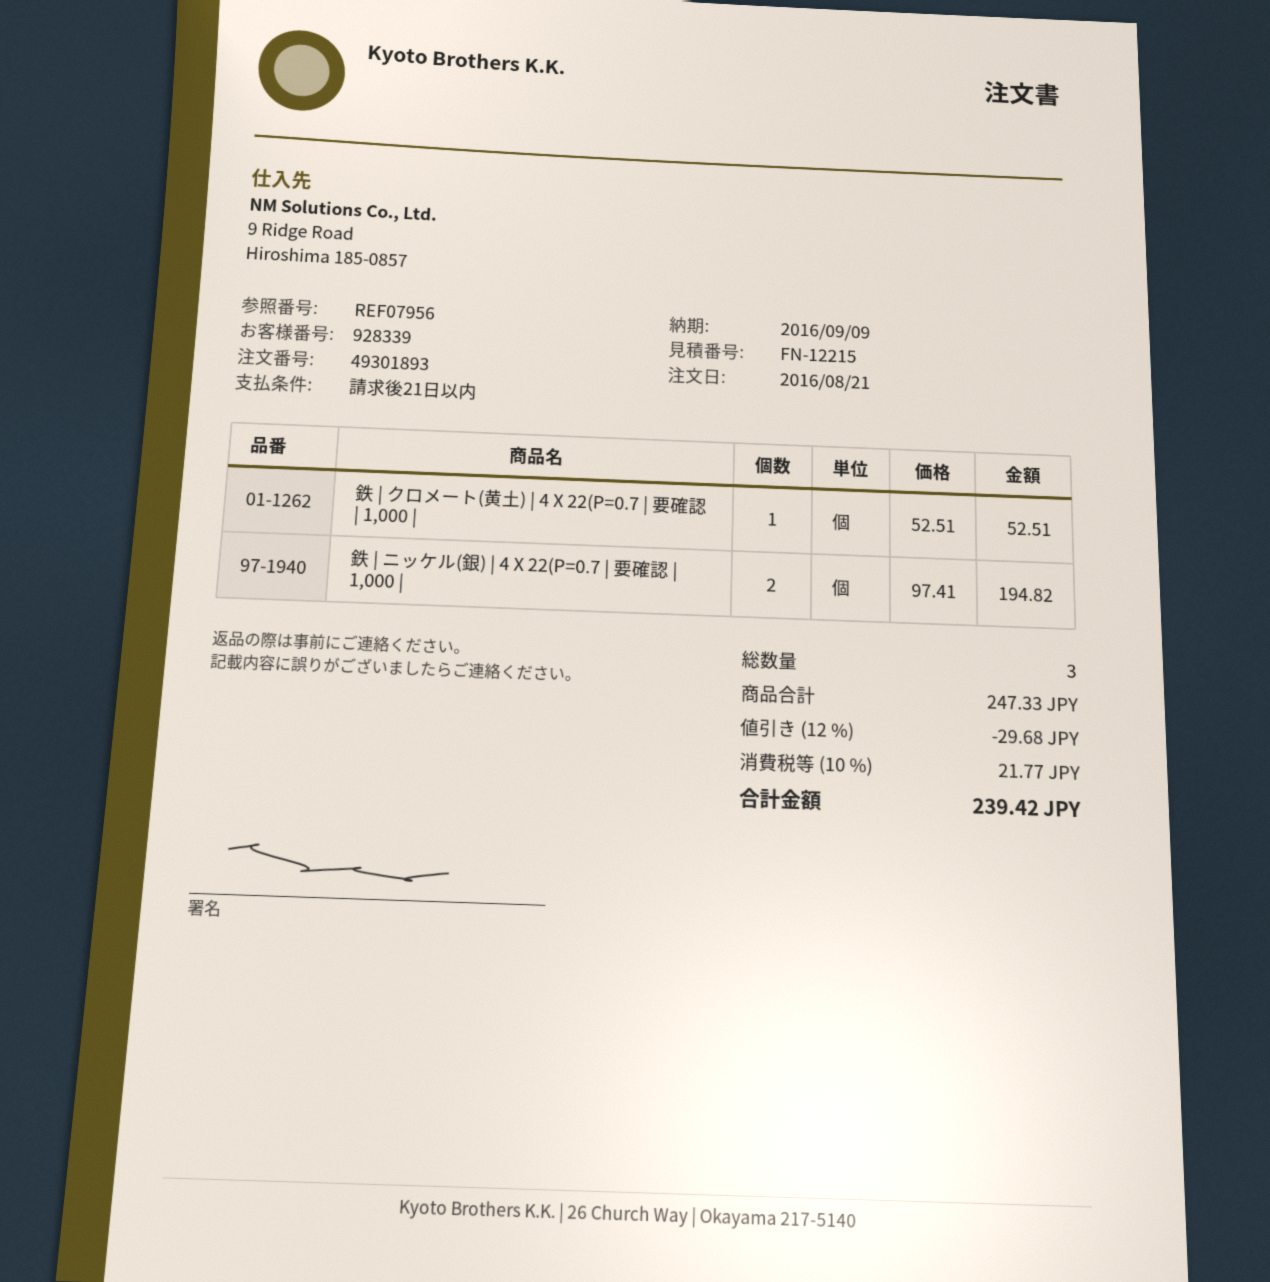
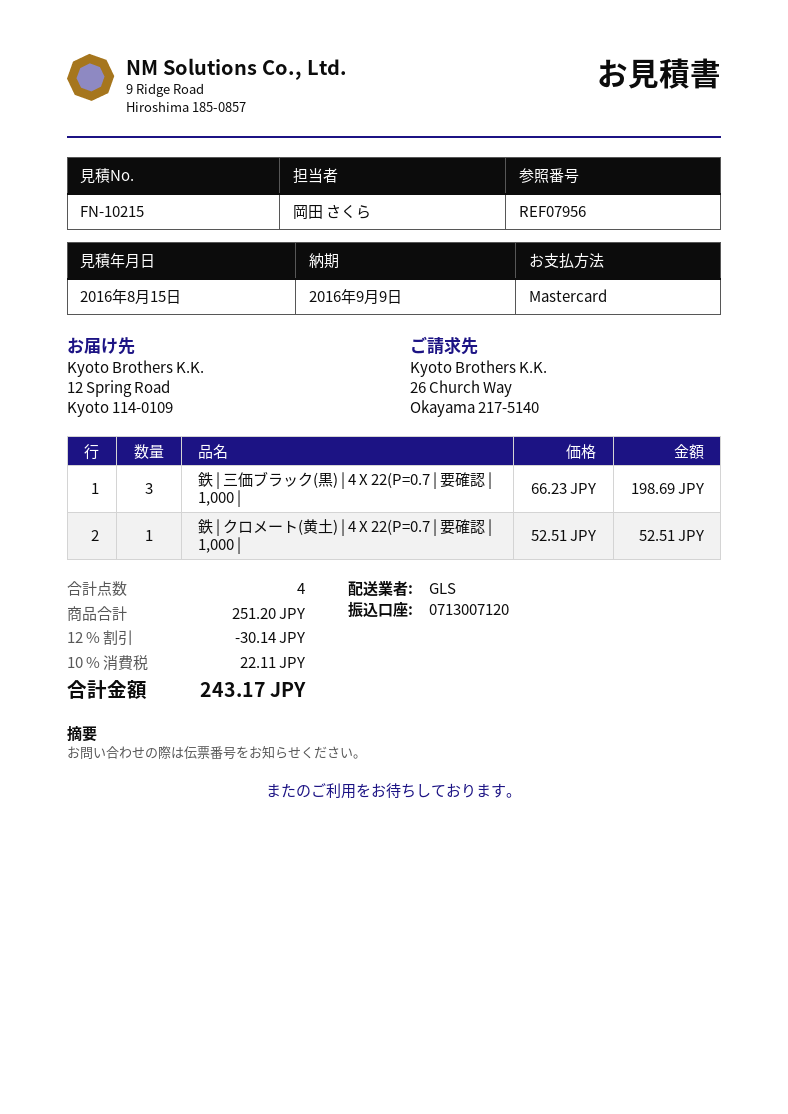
quote number: FN-12215 -> FN-10215
鉄 | ニッケル(銀) | 4 X 22(P=0.7 | 要確認 | 1,000 |: 2 x 97.41 = 194.82 -> none
鉄 | 三価ブラック(黒) | 4 X 22(P=0.7 | 要確認 | 1,000 |: none -> 3 x 66.23 = 198.69
total quantity: 3 -> 4
subtotal: 247.33 -> 251.20
discount: 12% = 29.68 -> 12% = 30.14
tax: 10% = 21.77 -> 10% = 22.11
total: 239.42 -> 243.17

